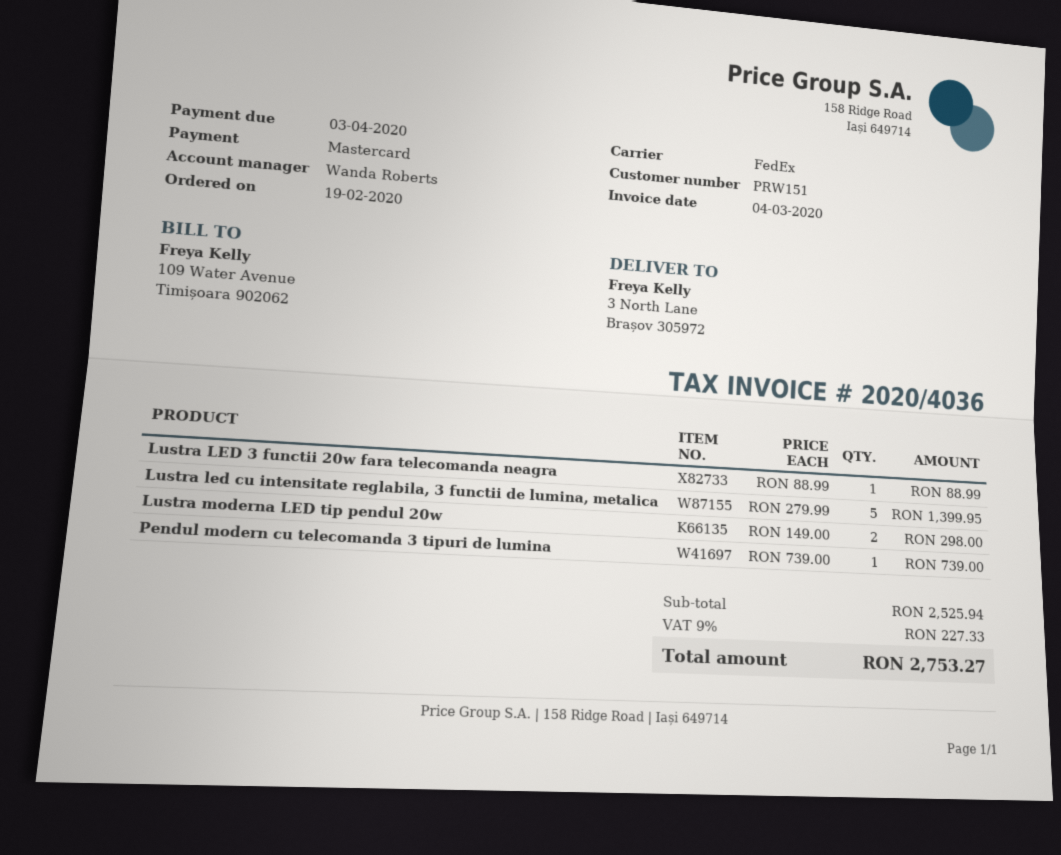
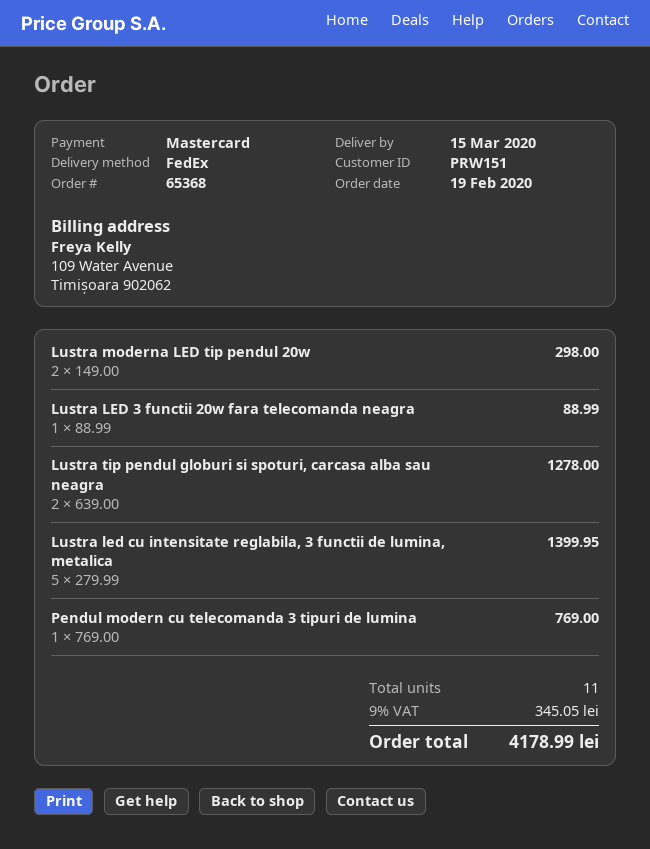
Pendul modern cu telecomanda 3 tipuri de lumina: 1 x 739.00 = 739.00 -> 1 x 769.00 = 769.00
Lustra tip pendul globuri si spoturi, carcasa alba sau neagra: none -> 2 x 639.00 = 1278.00
tax: 9% = 227.33 -> 9% = 345.05
total: 2753.27 -> 4178.99

